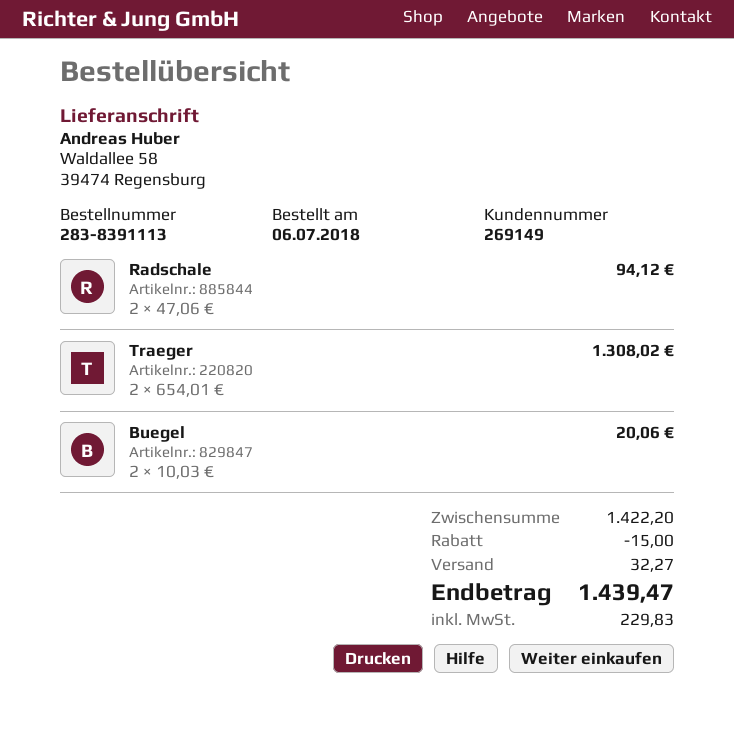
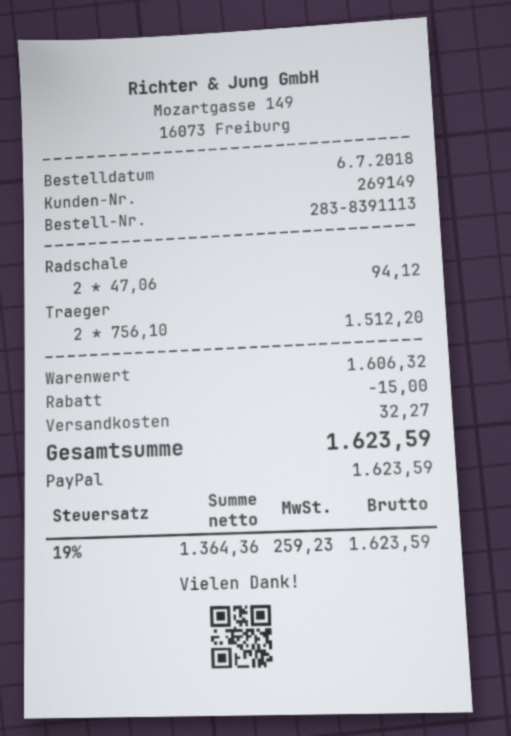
Traeger: 2 x 654.01 = 1308.02 -> 2 x 756.10 = 1512.20
Buegel: 2 x 10.03 = 20.06 -> none
subtotal: 1422.20 -> 1606.32
tax: 229.83 -> 259.23
total: 1439.47 -> 1623.59

